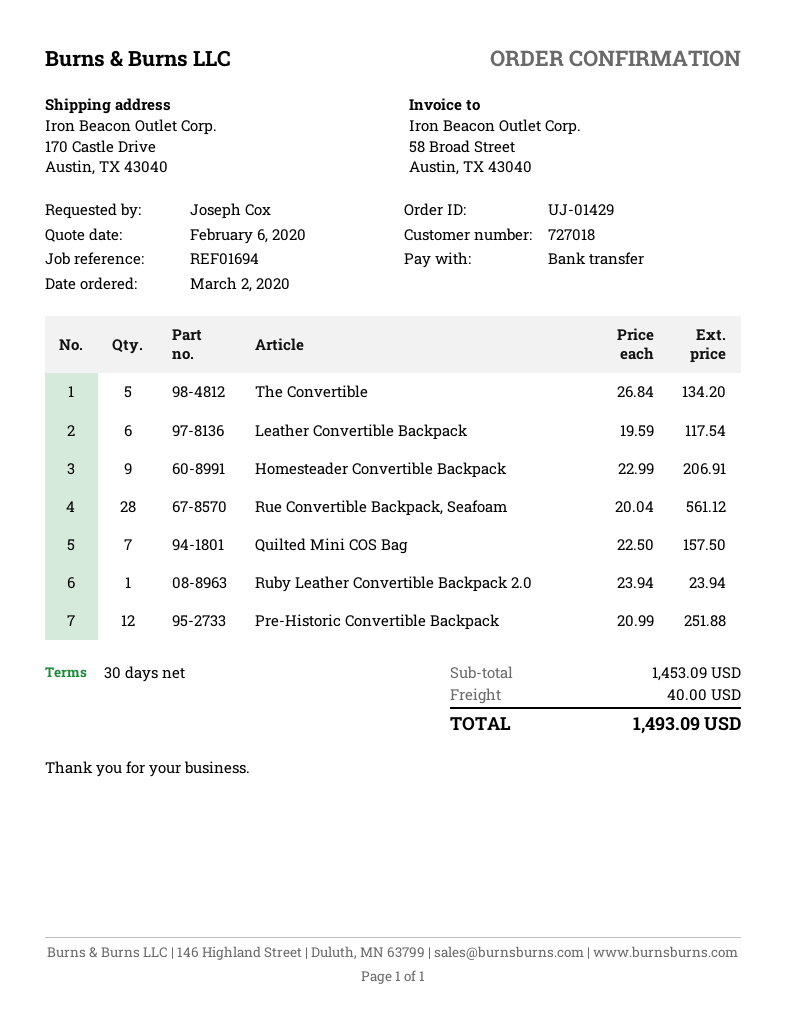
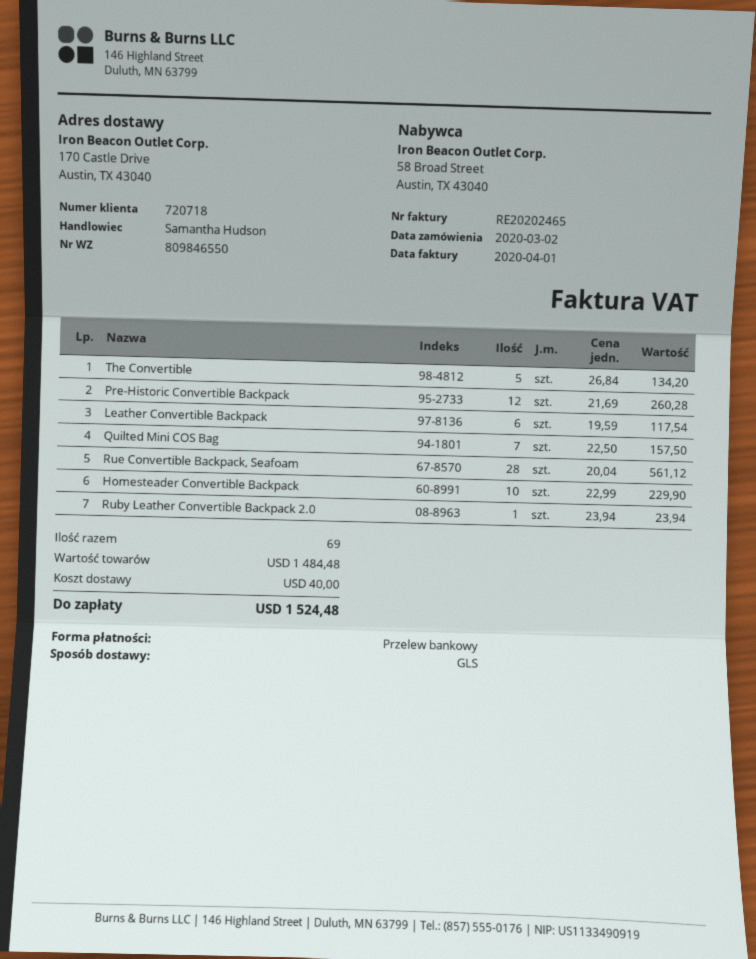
customer number: 727018 -> 720718
Homesteader Convertible Backpack: 9 x 22.99 = 206.91 -> 10 x 22.99 = 229.90
Pre-Historic Convertible Backpack: 12 x 20.99 = 251.88 -> 12 x 21.69 = 260.28
subtotal: 1453.09 -> 1484.48
total: 1493.09 -> 1524.48

